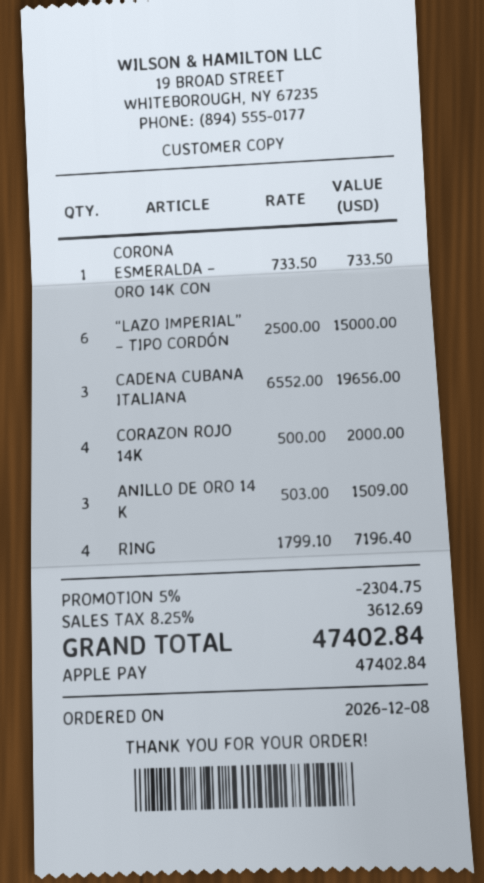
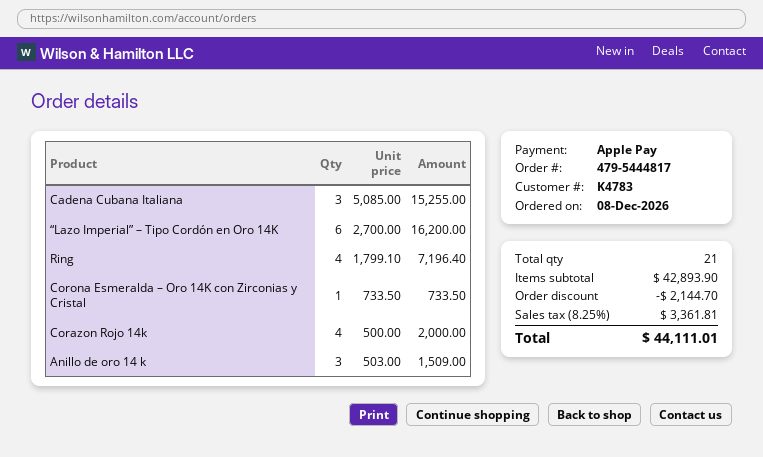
“LAZO IMPERIAL” – TIPO CORDÓN: 6 x 2500.00 = 15000.00 -> 6 x 2700.00 = 16200.00
CADENA CUBANA ITALIANA: 3 x 6552.00 = 19656.00 -> 3 x 5085.00 = 15255.00
discount: 2304.75 -> 2144.70
tax: 8.25% = 3612.69 -> 8.25% = 3361.81
total: 47402.84 -> 44111.01

